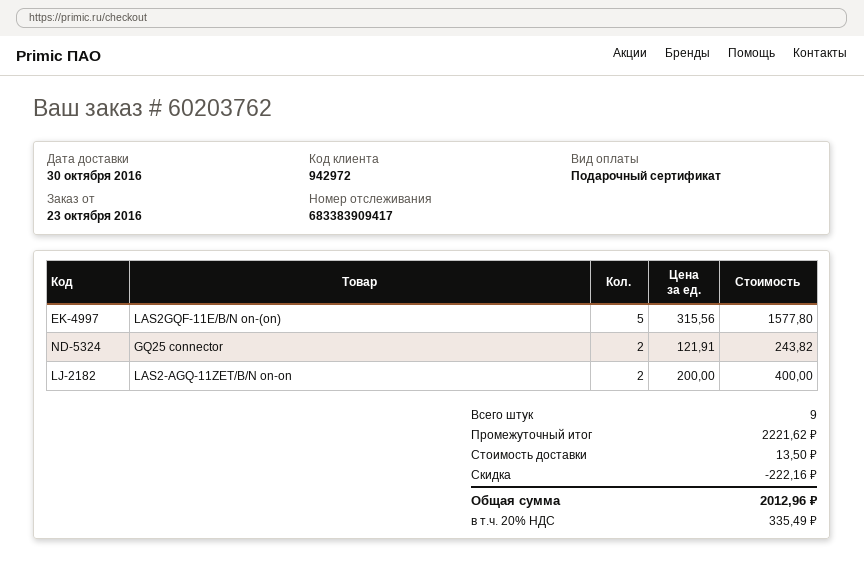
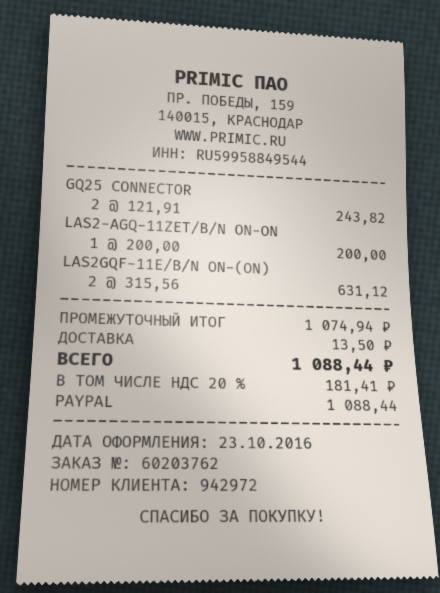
payment method: gift card -> PayPal
LAS2GQF-11E/B/N on-(on): 5 x 315.56 = 1577.80 -> 2 x 315.56 = 631.12
LAS2-AGQ-11ZET/B/N on-on: 2 x 200.00 = 400.00 -> 1 x 200.00 = 200.00
subtotal: 2221.62 -> 1074.94
discount: 222.16 -> none
tax: 20% = 335.49 -> 20% = 181.41
total: 2012.96 -> 1088.44

